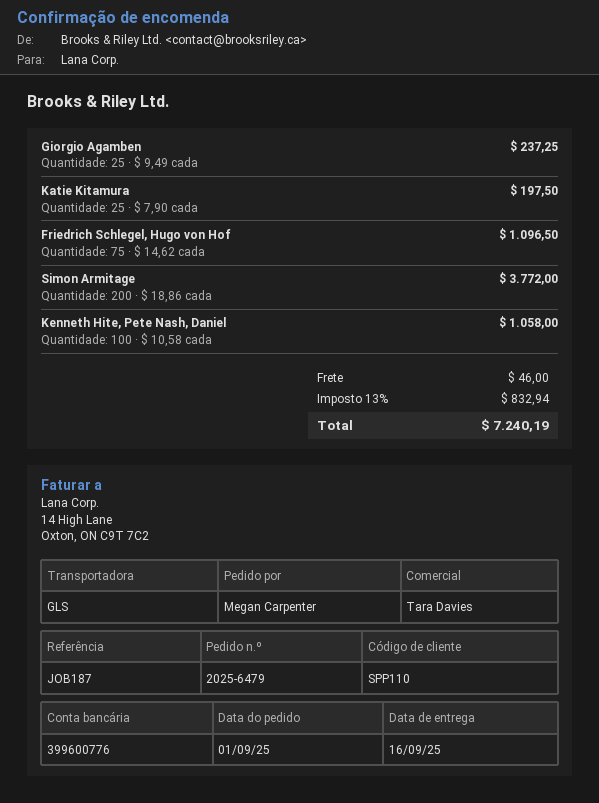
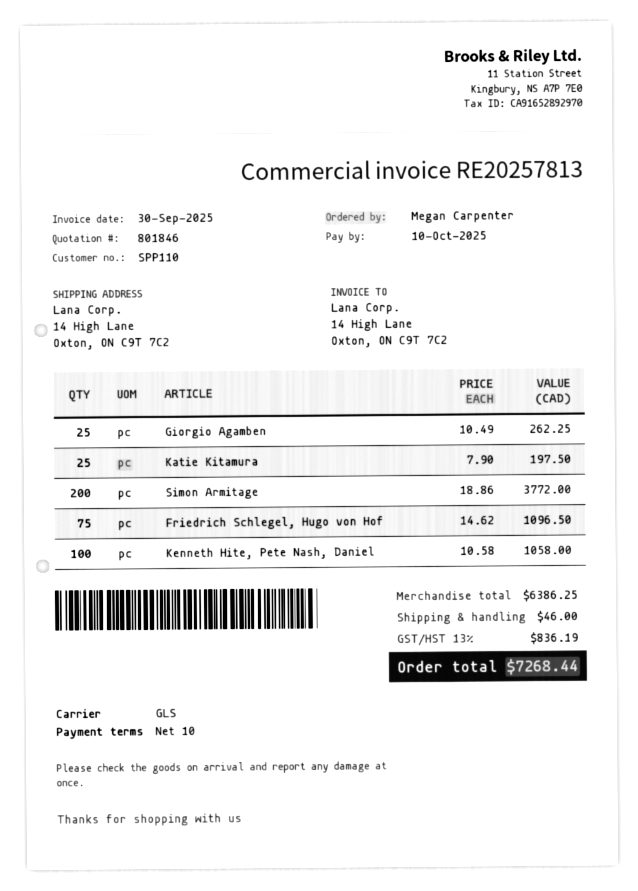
Giorgio Agamben: 25 x 9.49 = 237.25 -> 25 x 10.49 = 262.25
tax: 13% = 832.94 -> 13% = 836.19
total: 7240.19 -> 7268.44

